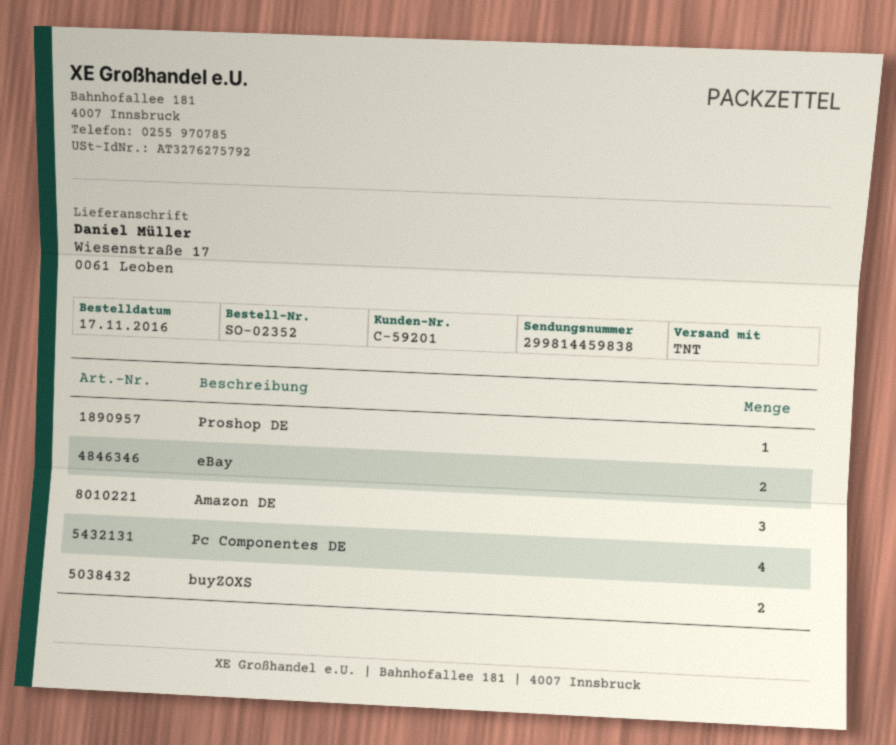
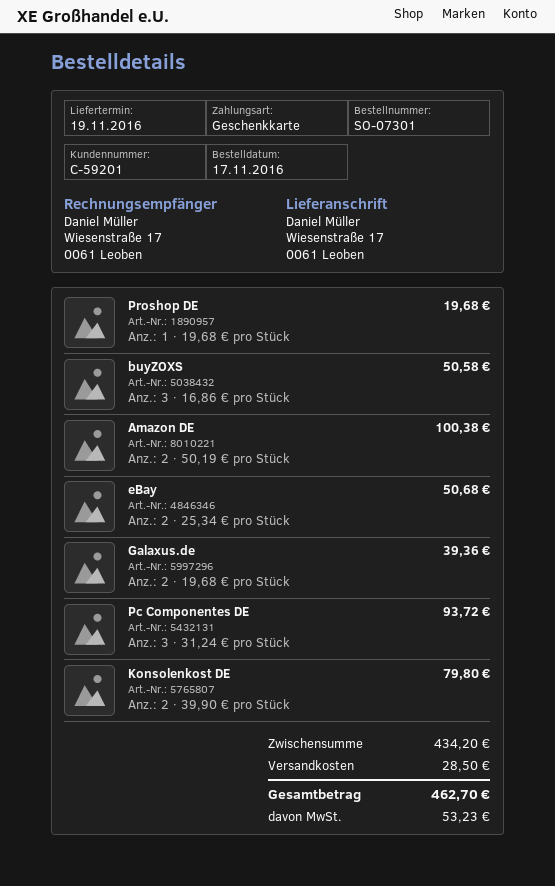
order number: SO-02352 -> SO-07301
Amazon DE: 3 -> 2
Pc Componentes DE: 4 -> 3
buyZOXS: 2 -> 3
Galaxus.de: none -> 2
Konsolenkost DE: none -> 2

